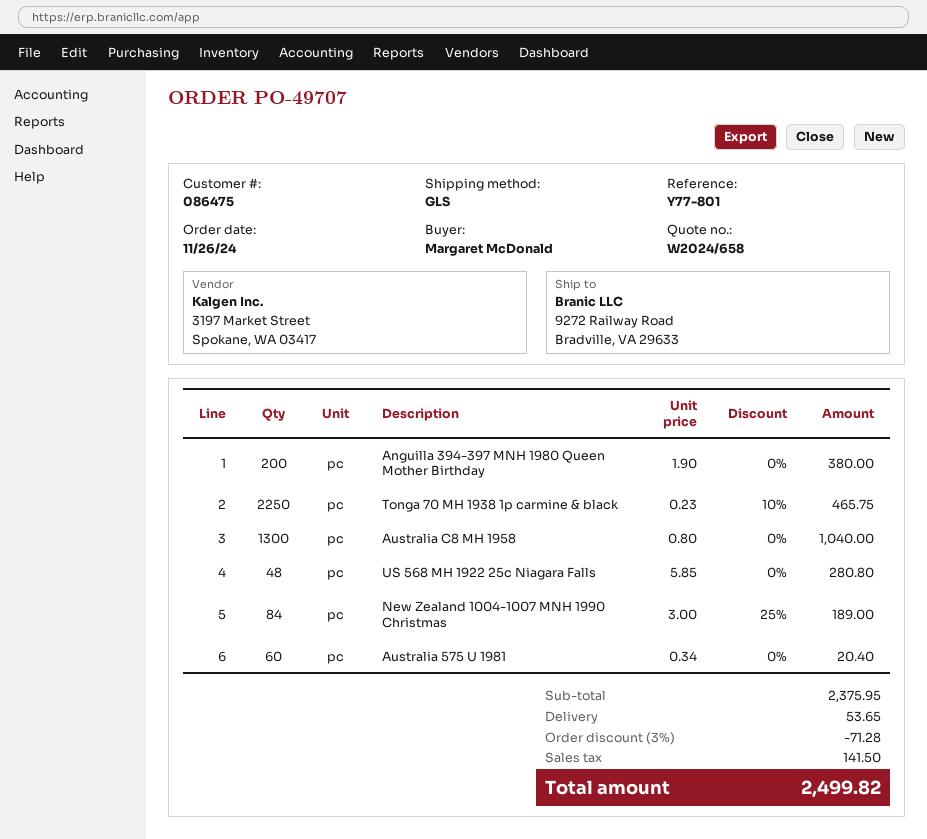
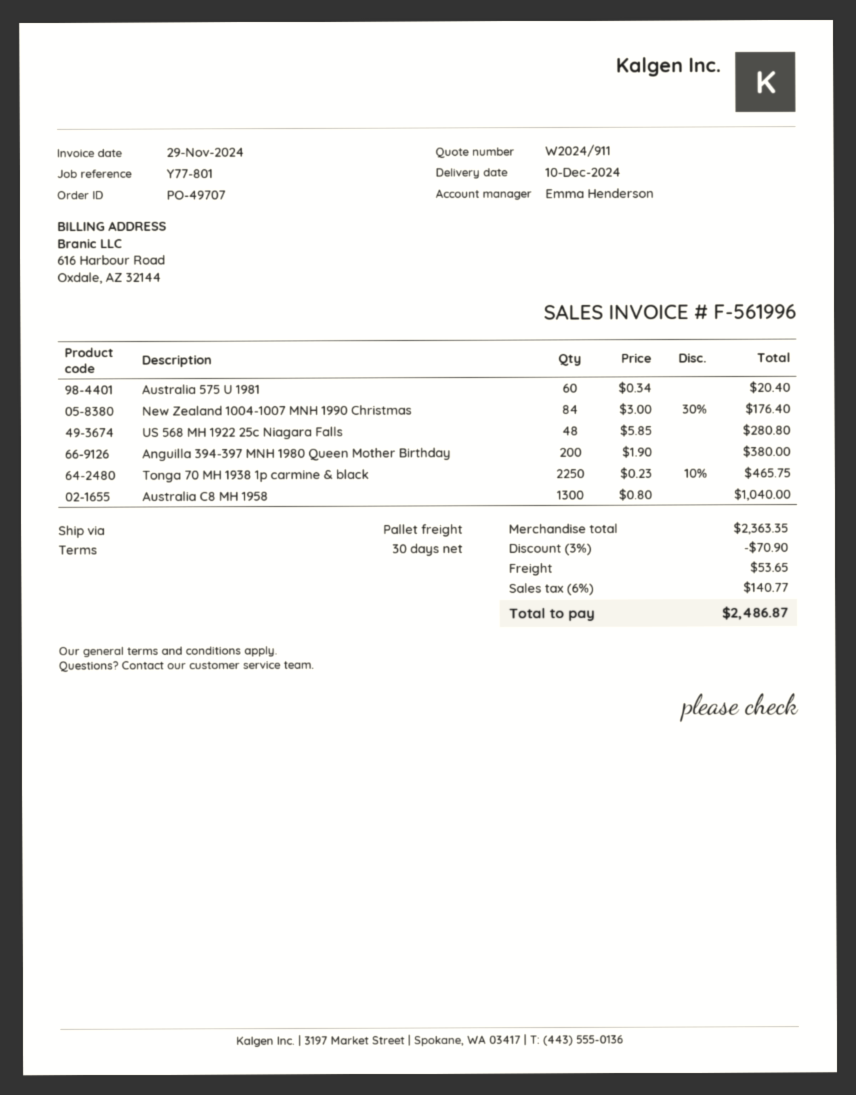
quote number: W2024/658 -> W2024/911
shipping method: GLS -> pallet freight
New Zealand 1004-1007 MNH 1990 Christmas: 84 x 3.00 - 25% = 189.00 -> 84 x 3.00 - 30% = 176.40
subtotal: 2375.95 -> 2363.35
discount: 3% = 71.28 -> 3% = 70.90
tax: 141.50 -> 140.77
total: 2499.82 -> 2486.87

